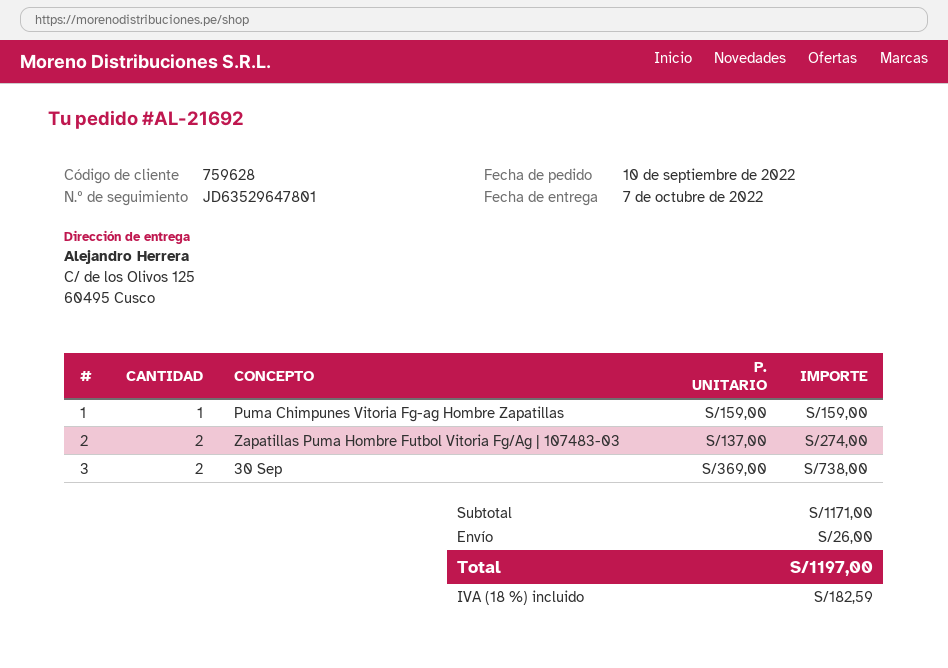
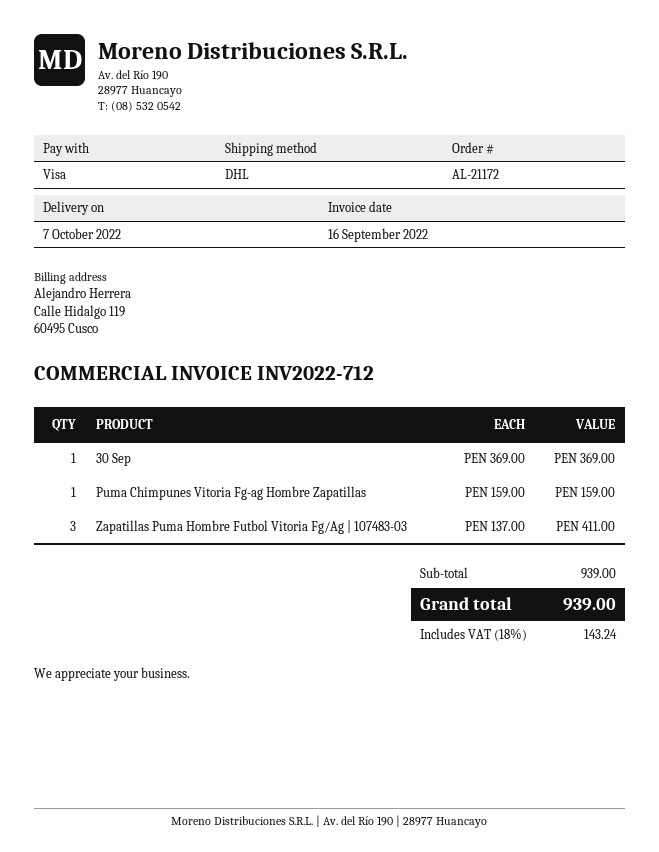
order number: AL-21692 -> AL-21172
Zapatillas Puma Hombre Futbol Vitoria Fg/Ag | 107483-03: 2 x 137.00 = 274.00 -> 3 x 137.00 = 411.00
30 Sep: 2 x 369.00 = 738.00 -> 1 x 369.00 = 369.00
subtotal: 1171.00 -> 939.00
shipping: 26.00 -> none
tax: 18% = 182.59 -> 18% = 143.24
total: 1197.00 -> 939.00

